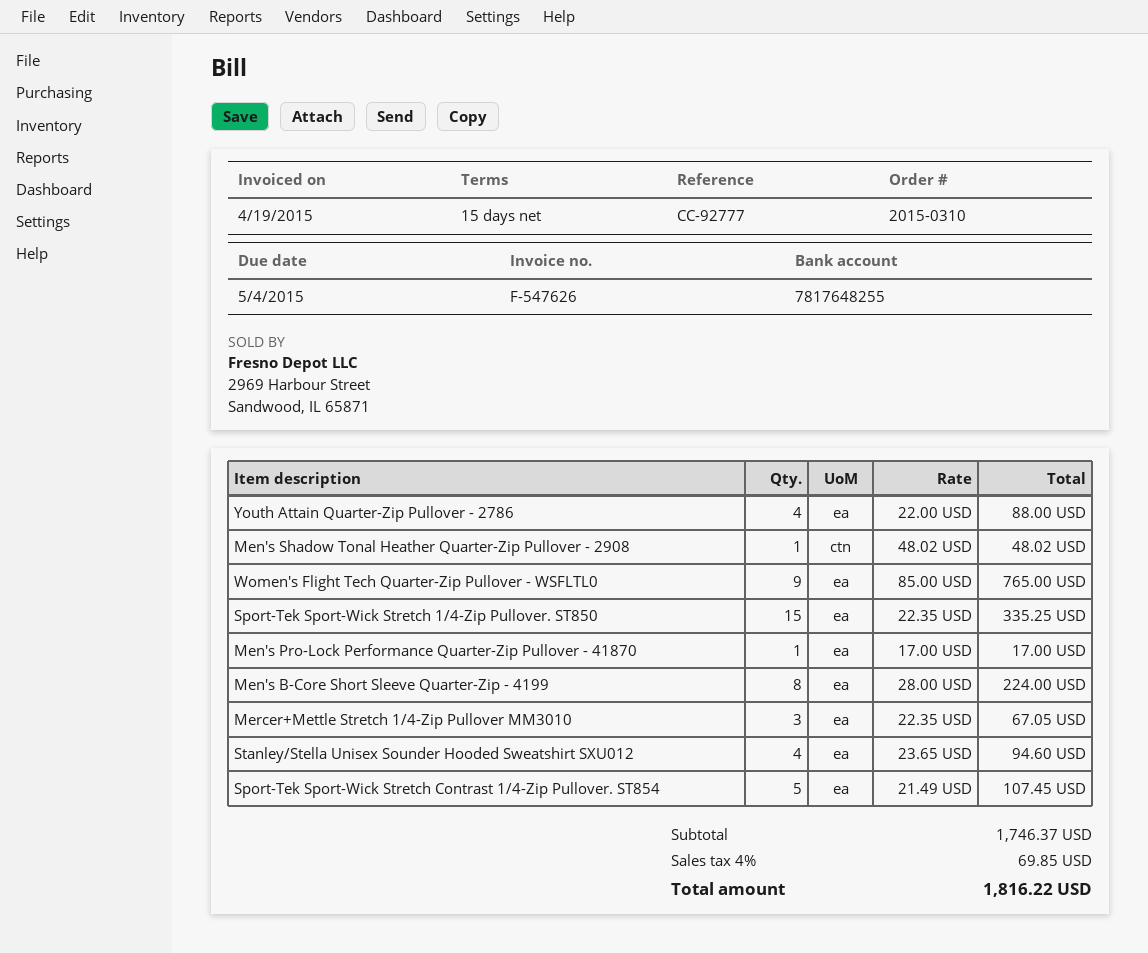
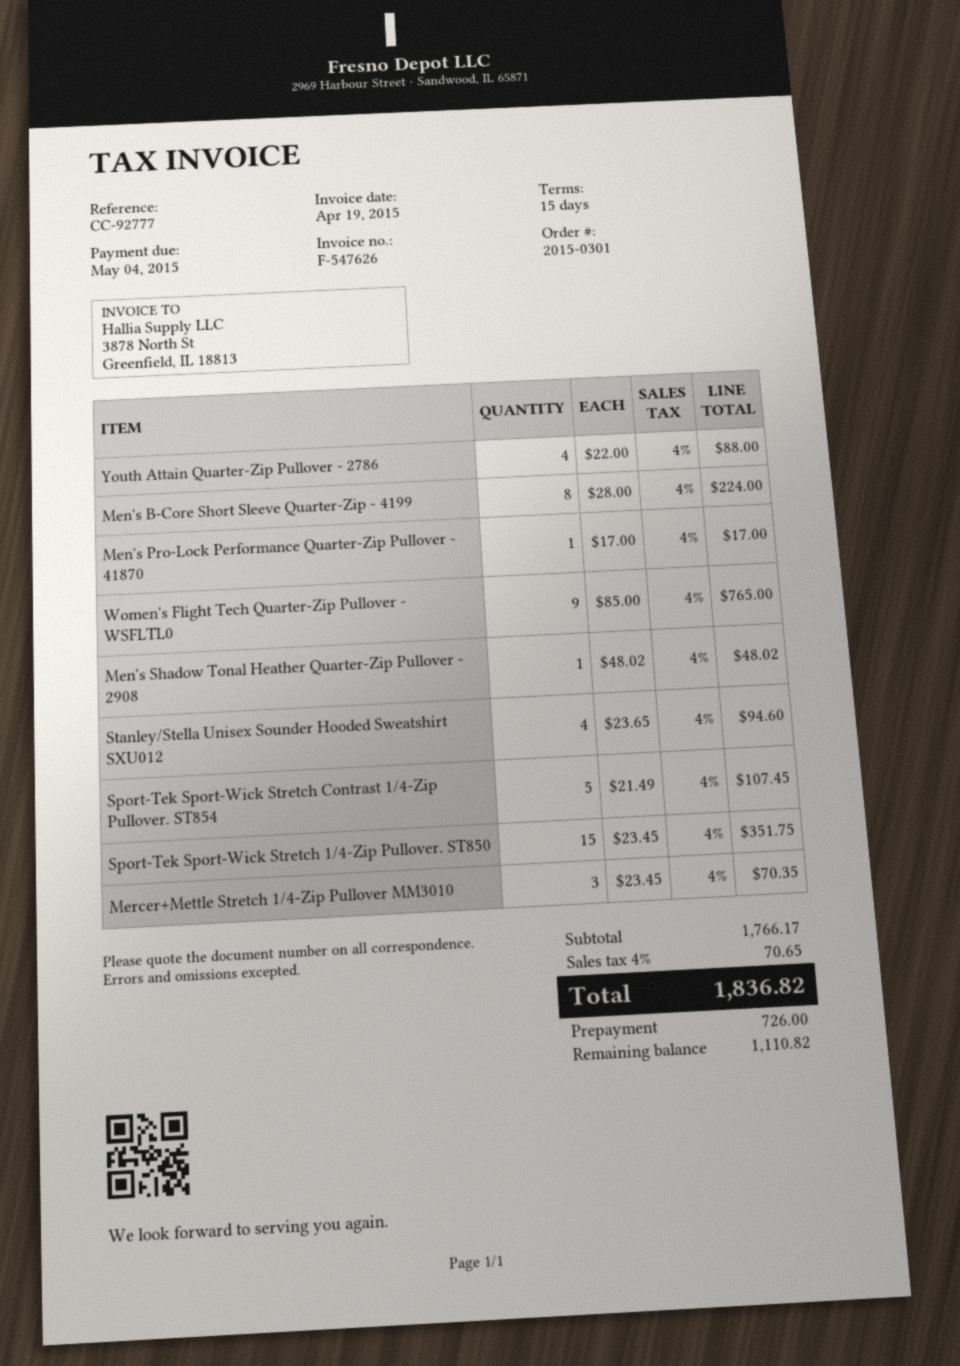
order number: 2015-0310 -> 2015-0301
Sport-Tek Sport-Wick Stretch 1/4-Zip Pullover. ST850: 15 x 22.35 = 335.25 -> 15 x 23.45 = 351.75
Mercer+Mettle Stretch 1/4-Zip Pullover MM3010: 3 x 22.35 = 67.05 -> 3 x 23.45 = 70.35
subtotal: 1746.37 -> 1766.17
tax: 4% = 69.85 -> 4% = 70.65
total: 1816.22 -> 1836.82

